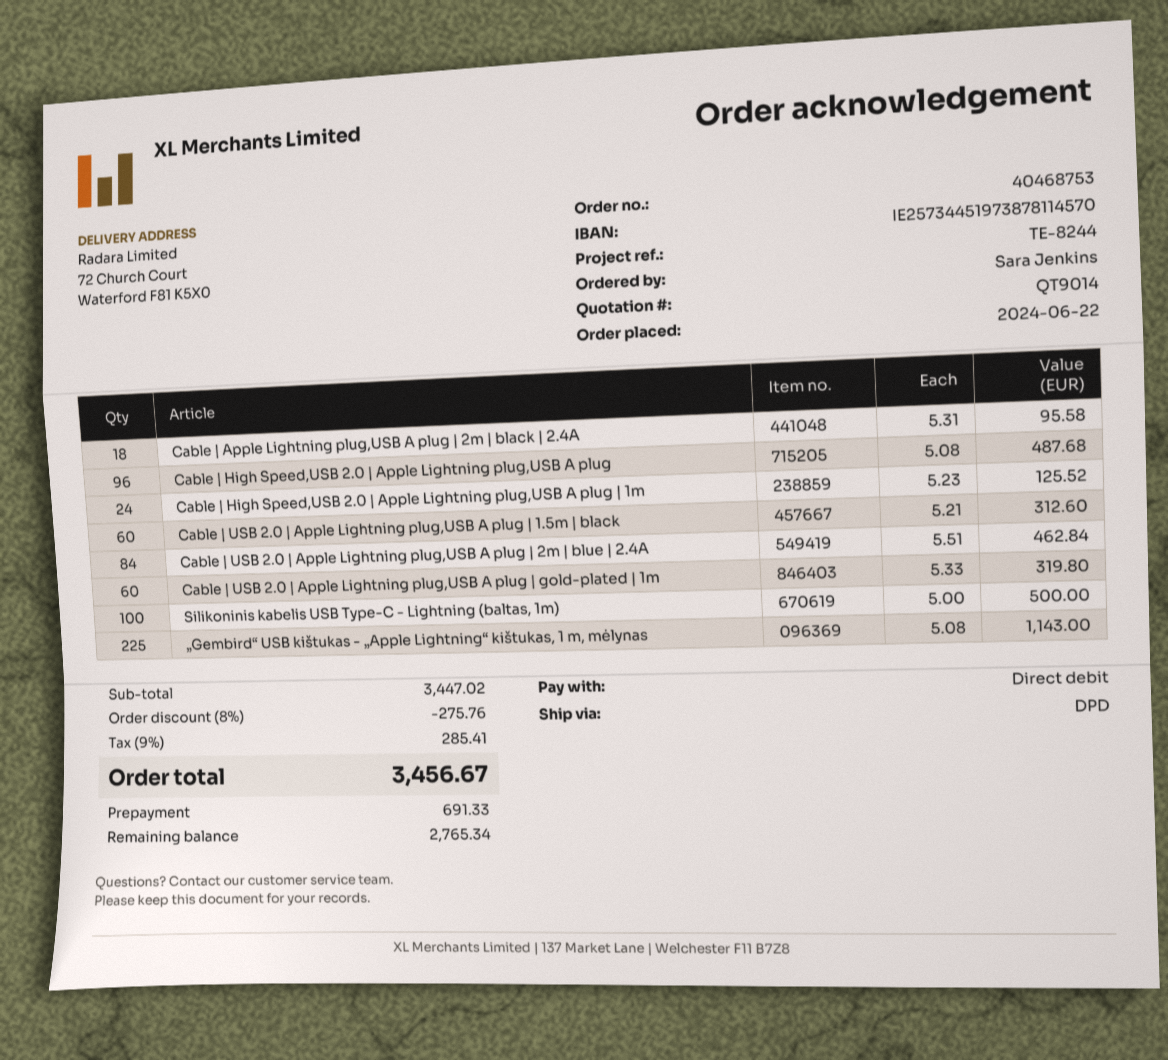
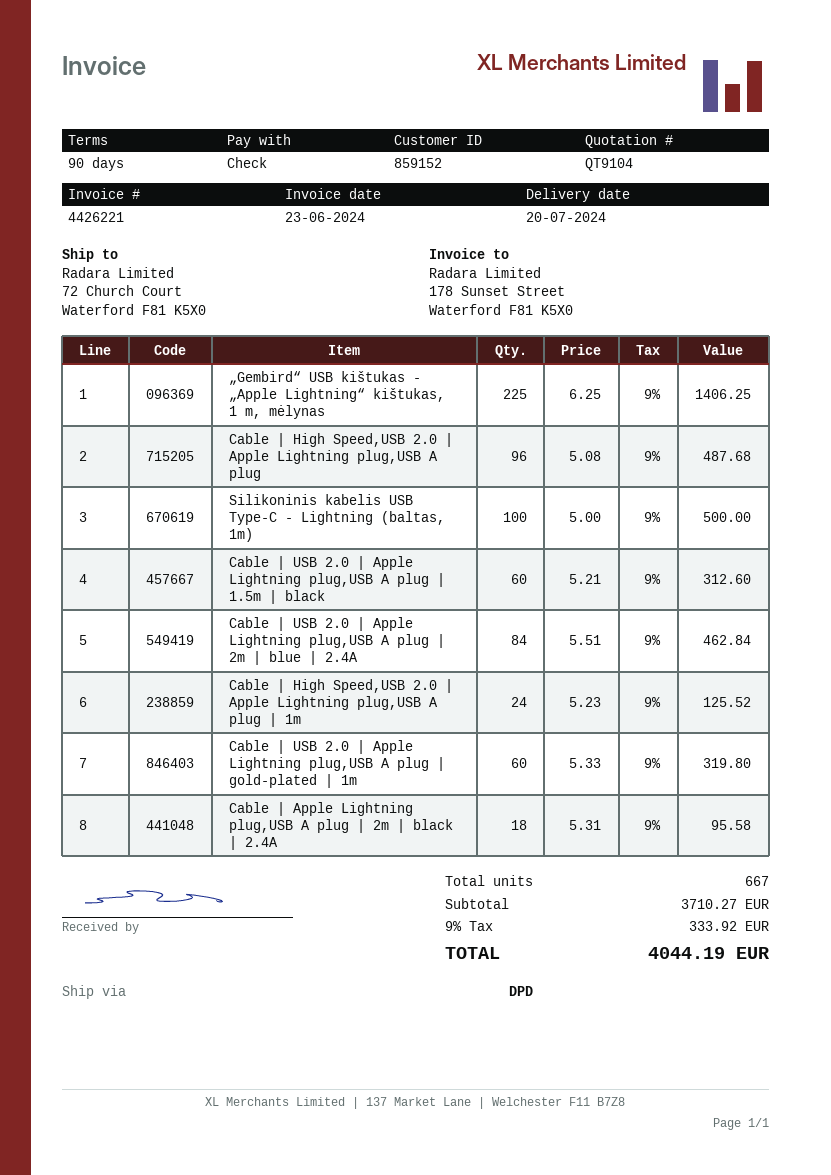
quote number: QT9014 -> QT9104
payment method: direct debit -> cheque
„Gembird“ USB kištukas - „Apple Lightning“ kištukas, 1 m, mėlynas: 225 x 5.08 = 1143.00 -> 225 x 6.25 = 1406.25
subtotal: 3447.02 -> 3710.27
discount: 8% = 275.76 -> none
tax: 9% = 285.41 -> 9% = 333.92
total: 3456.67 -> 4044.19

